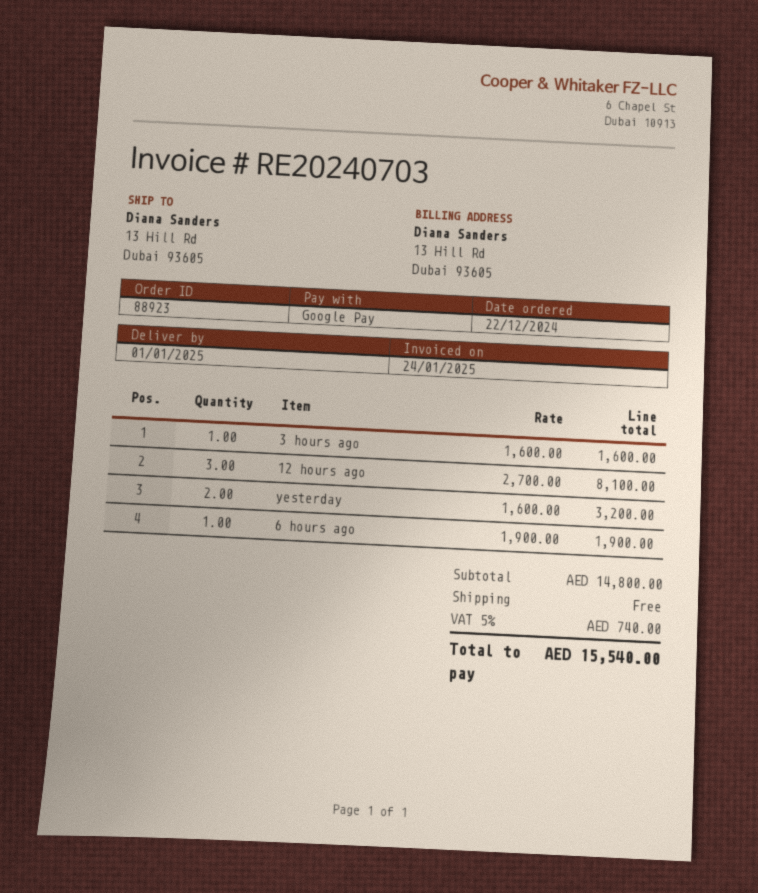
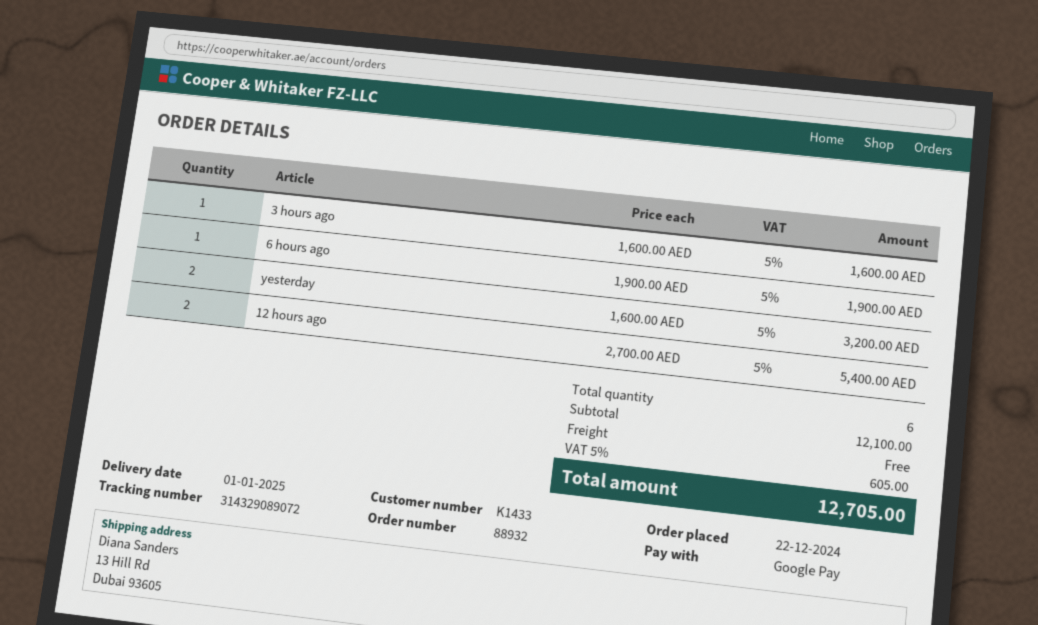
order number: 88923 -> 88932
12 hours ago: 3 x 2700.00 = 8100.00 -> 2 x 2700.00 = 5400.00
subtotal: 14800.00 -> 12100.00
tax: 5% = 740.00 -> 5% = 605.00
total: 15540.00 -> 12705.00

